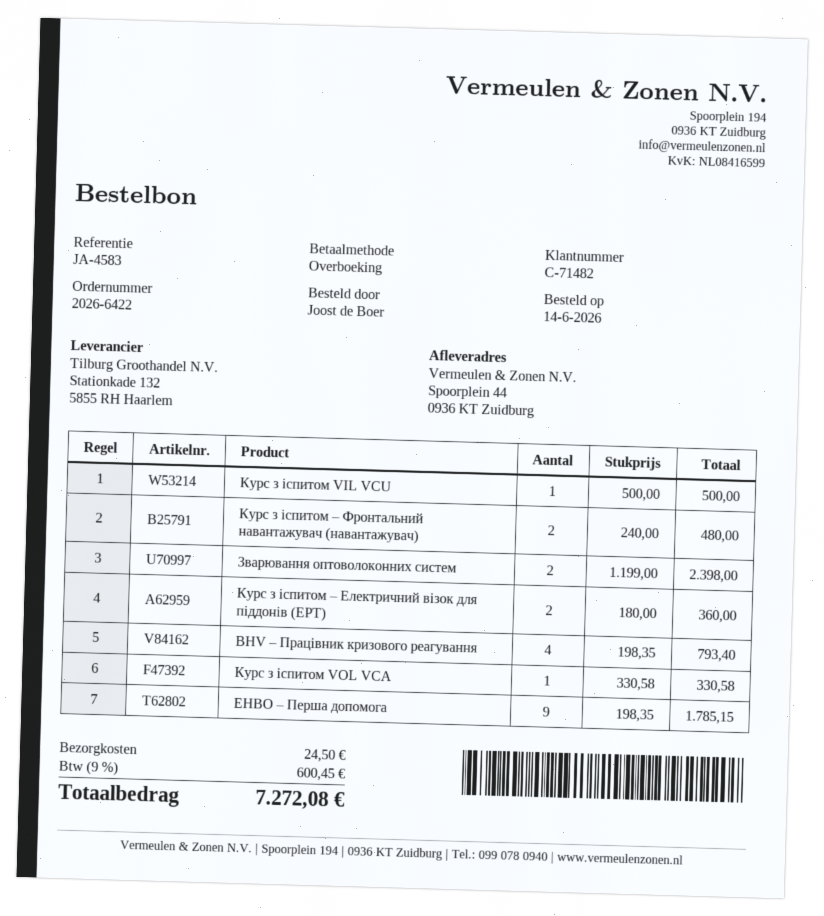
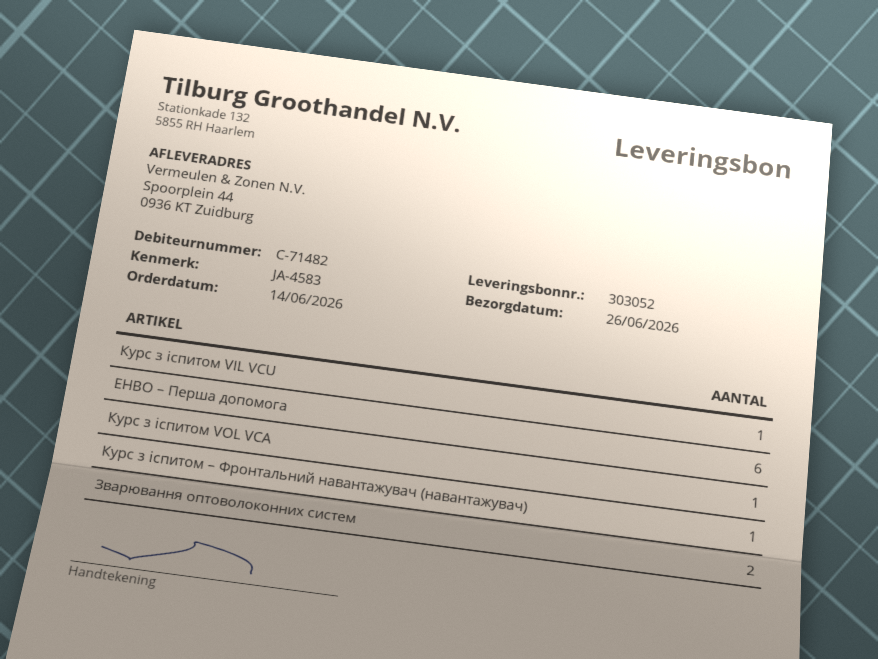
Курс з іспитом – Фронтальний навантажувач (навантажувач): 2 -> 1
Курс з іспитом – Електричний візок для піддонів (EPT): 2 -> none
BHV – Працівник кризового реагування: 4 -> none
EHBO – Перша допомога: 9 -> 6

